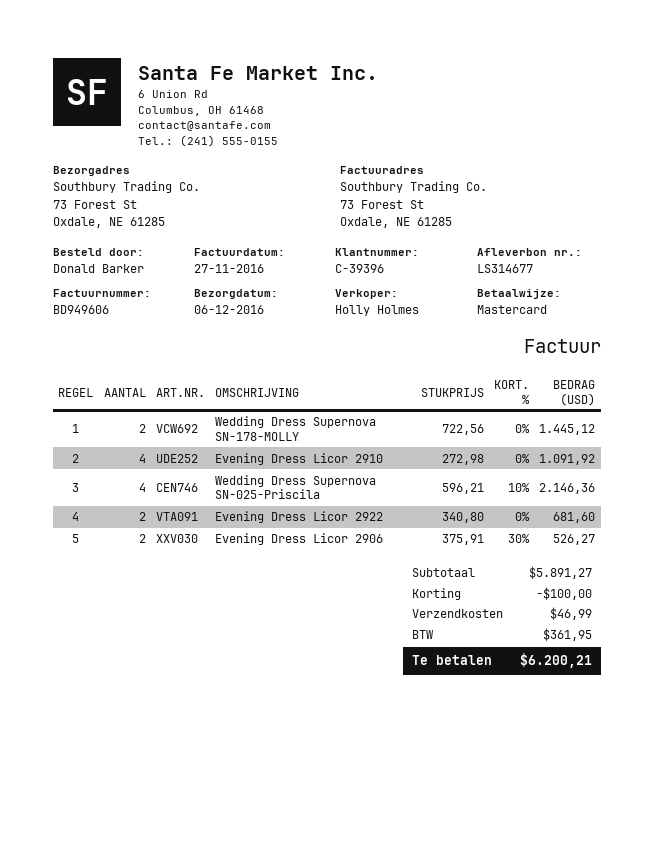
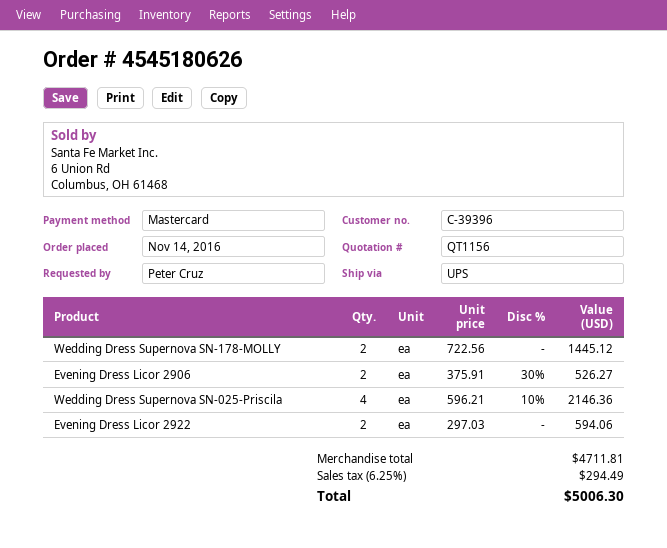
ordered by: Donald Barker -> Peter Cruz
Evening Dress Licor 2910: 4 x 272.98 = 1091.92 -> none
Evening Dress Licor 2922: 2 x 340.80 = 681.60 -> 2 x 297.03 = 594.06
subtotal: 5891.27 -> 4711.81
discount: 100.00 -> none
shipping: 46.99 -> none
tax: 361.95 -> 294.49
total: 6200.21 -> 5006.30

